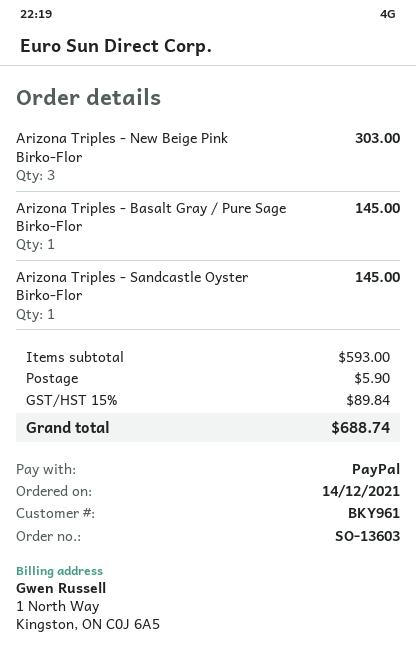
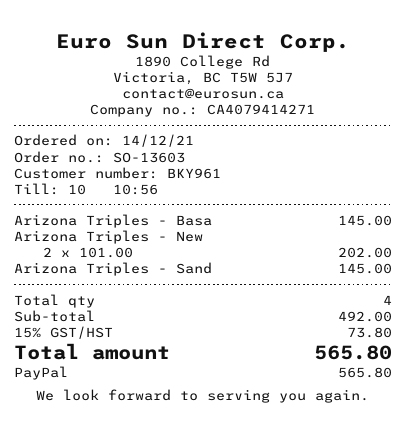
Arizona Triples - New Beige Pink Birko-Flor: 3 for 303.00 -> 2 for 202.00
subtotal: 593.00 -> 492.00
shipping: 5.90 -> none
tax: 15% = 89.84 -> 15% = 73.80
total: 688.74 -> 565.80

